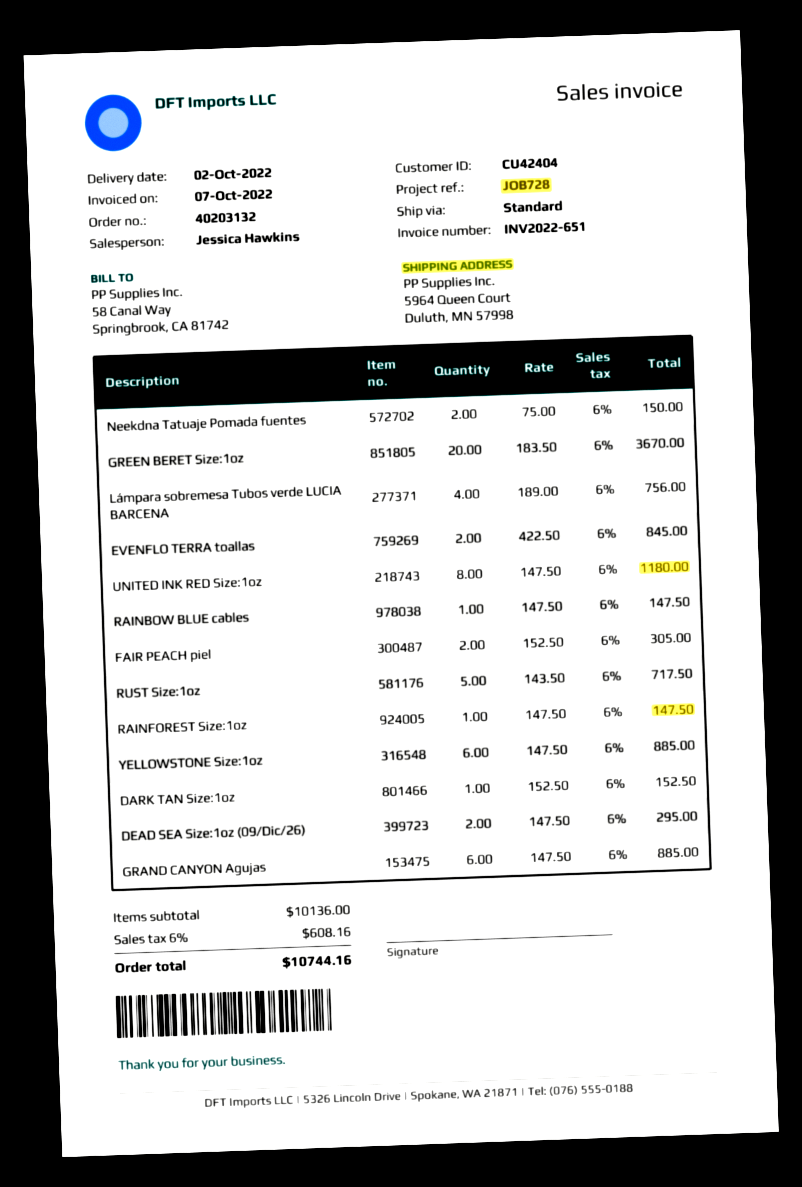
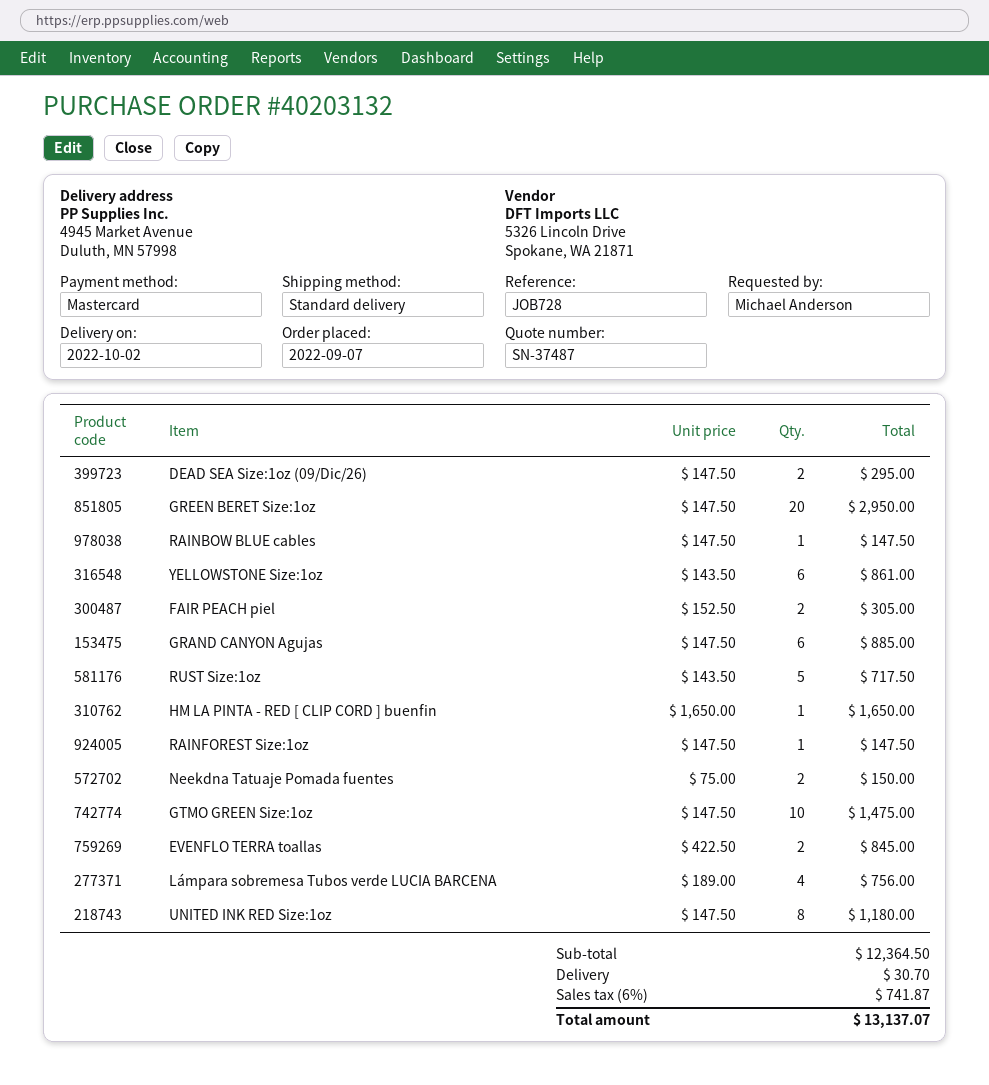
ship to: 5964 Queen Court, Duluth, MN 57998 -> 4945 Market Avenue, Duluth, MN 57998
GREEN BERET Size:1oz: 20 x 183.50 = 3670.00 -> 20 x 147.50 = 2950.00
YELLOWSTONE Size:1oz: 6 x 147.50 = 885.00 -> 6 x 143.50 = 861.00
DARK TAN Size:1oz: 1 x 152.50 = 152.50 -> none
HM LA PINTA - RED [ CLIP CORD ] buenfin: none -> 1 x 1650.00 = 1650.00
GTMO GREEN Size:1oz: none -> 10 x 147.50 = 1475.00
subtotal: 10136.00 -> 12364.50
shipping: none -> 30.70
tax: 6% = 608.16 -> 6% = 741.87
total: 10744.16 -> 13137.07

